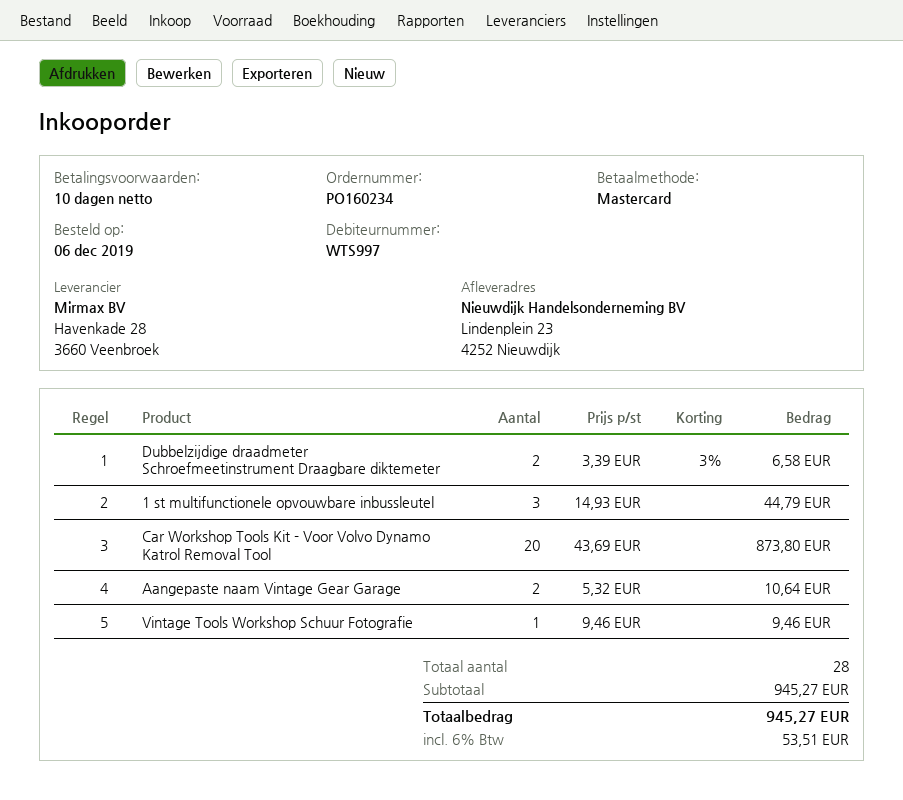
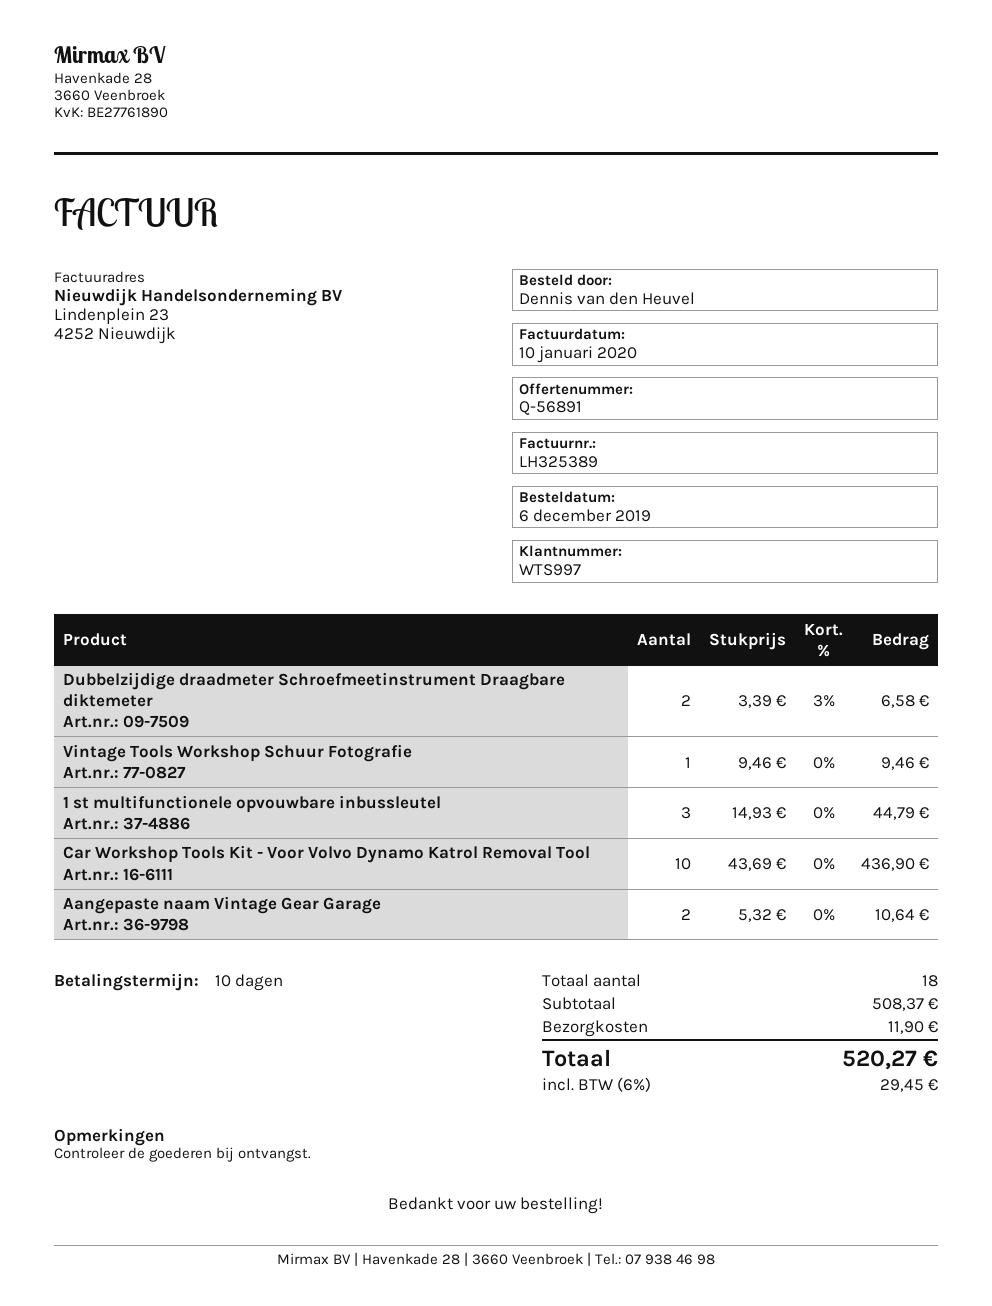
Car Workshop Tools Kit - Voor Volvo Dynamo Katrol Removal Tool: 20 x 43.69 = 873.80 -> 10 x 43.69 = 436.90
total quantity: 28 -> 18
subtotal: 945.27 -> 508.37
shipping: none -> 11.90
tax: 6% = 53.51 -> 6% = 29.45
total: 945.27 -> 520.27

